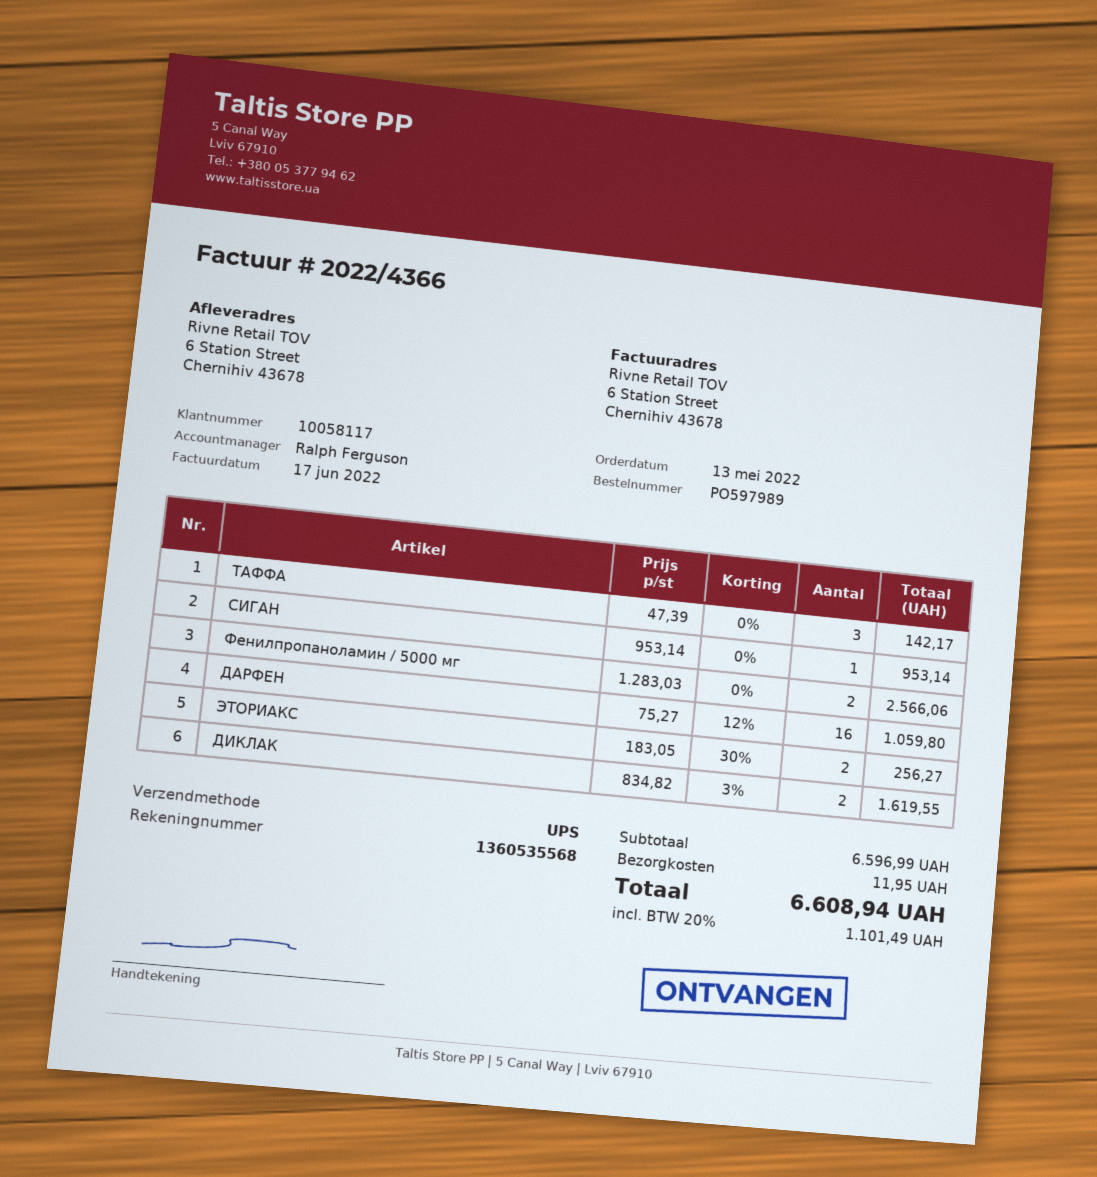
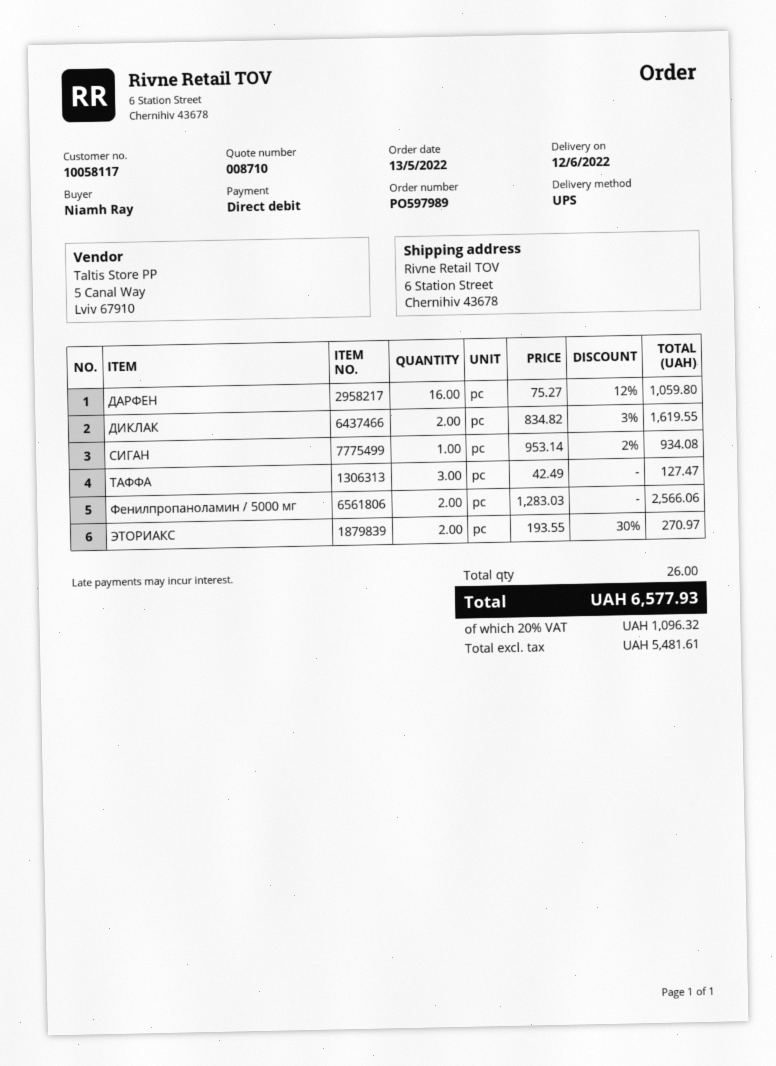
ТАФФА: 3 x 47.39 = 142.17 -> 3 x 42.49 = 127.47
СИГАН: 1 x 953.14 = 953.14 -> 1 x 953.14 - 2% = 934.08
ЭТОРИАКС: 2 x 183.05 - 30% = 256.27 -> 2 x 193.55 - 30% = 270.97
shipping: 11.95 -> none
tax: 20% = 1101.49 -> 20% = 1096.32
total: 6608.94 -> 6577.93

